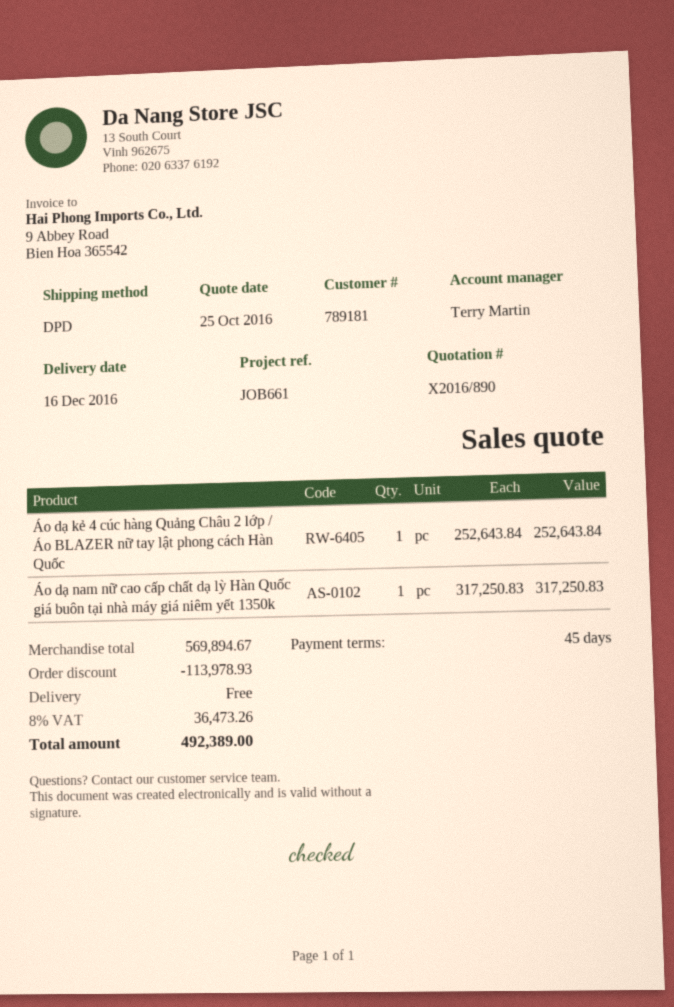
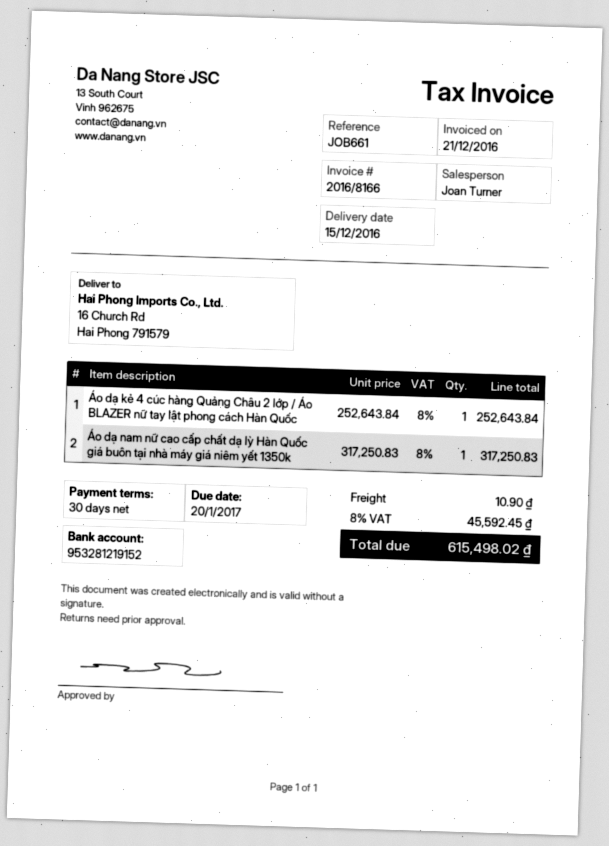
delivery date: 2016-12-16 -> 2016-12-15
payment terms: 45 days -> 30 days
sales rep: Terry Martin -> Joan Turner
discount: 113978.93 -> none
shipping: 0.00 -> 10.90
tax: 8% = 36473.26 -> 8% = 45592.45
total: 492389.00 -> 615498.02

